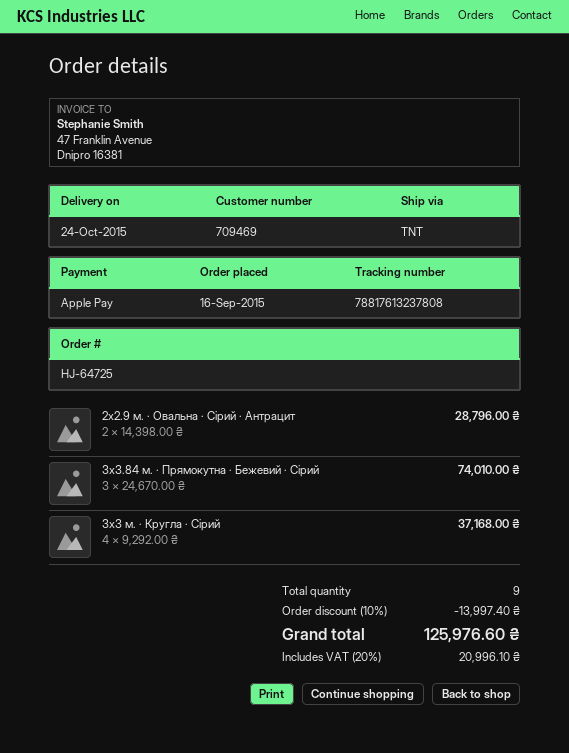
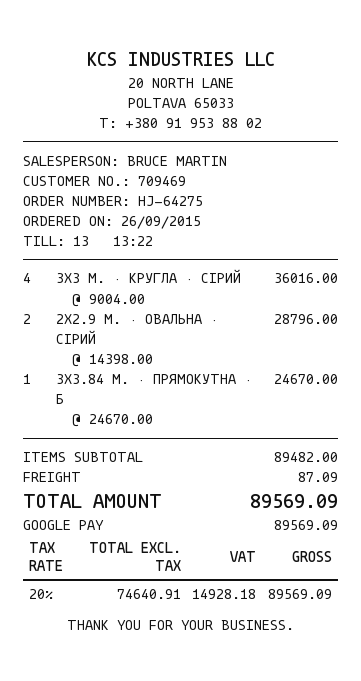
order number: HJ-64725 -> HJ-64275
order date: 2015-09-16 -> 2015-09-26
payment method: Apple Pay -> Google Pay
3x3.84 м. · Прямокутна · Бежевий · Сірий: 3 x 24670.00 = 74010.00 -> 1 x 24670.00 = 24670.00
3x3 м. · Кругла · Сірий: 4 x 9292.00 = 37168.00 -> 4 x 9004.00 = 36016.00
discount: 10% = 13997.40 -> none
shipping: none -> 87.09
tax: 20% = 20996.10 -> 20% = 14928.18
total: 125976.60 -> 89569.09

